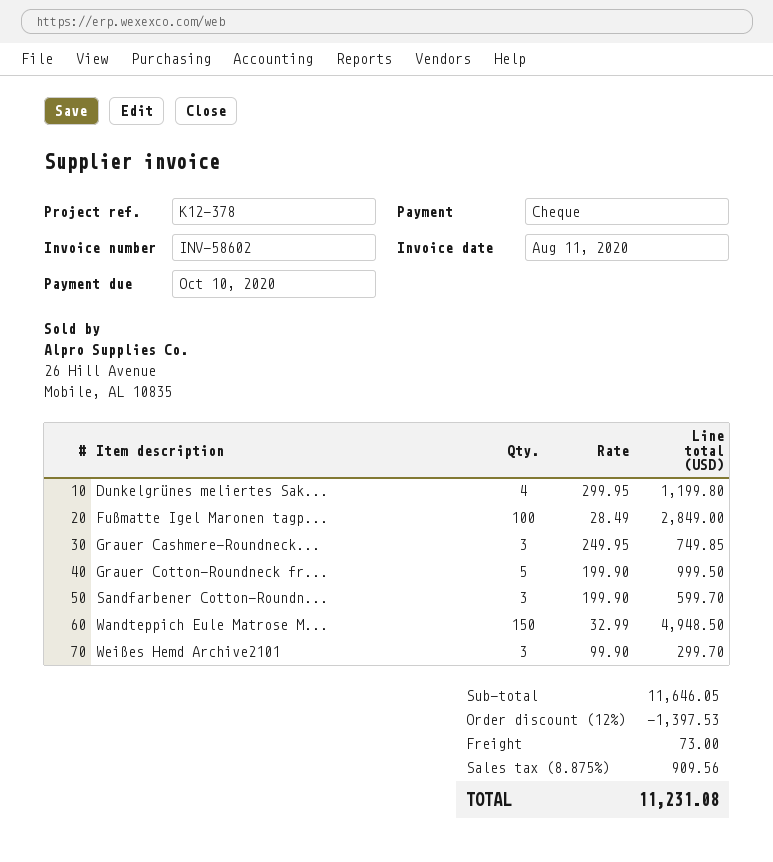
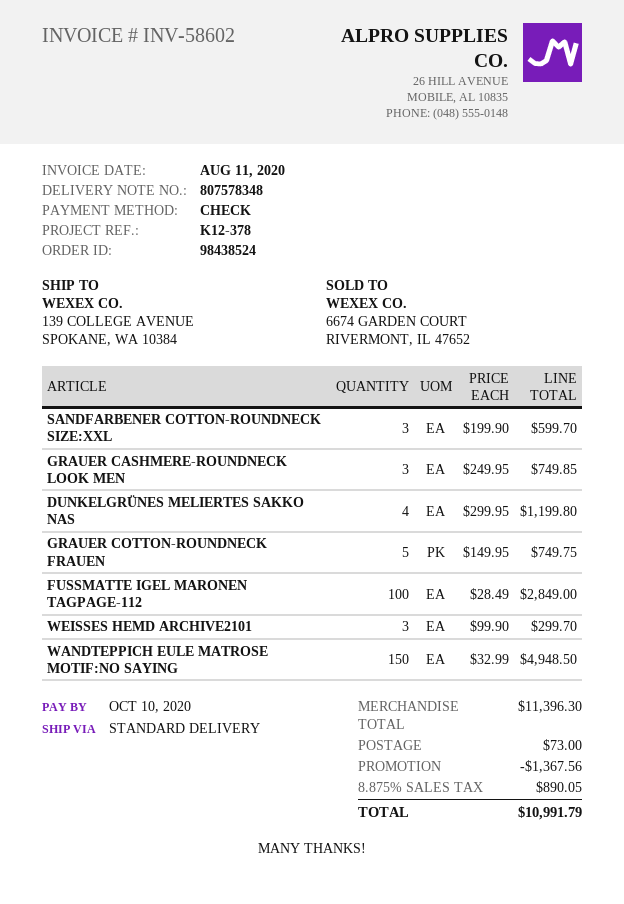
Grauer Cotton-Roundneck fr...: 5 x 199.90 = 999.50 -> 5 x 149.95 = 749.75
subtotal: 11646.05 -> 11396.30
discount: 1397.53 -> 1367.56
tax: 8.875% = 909.56 -> 8.875% = 890.05
total: 11231.08 -> 10991.79

